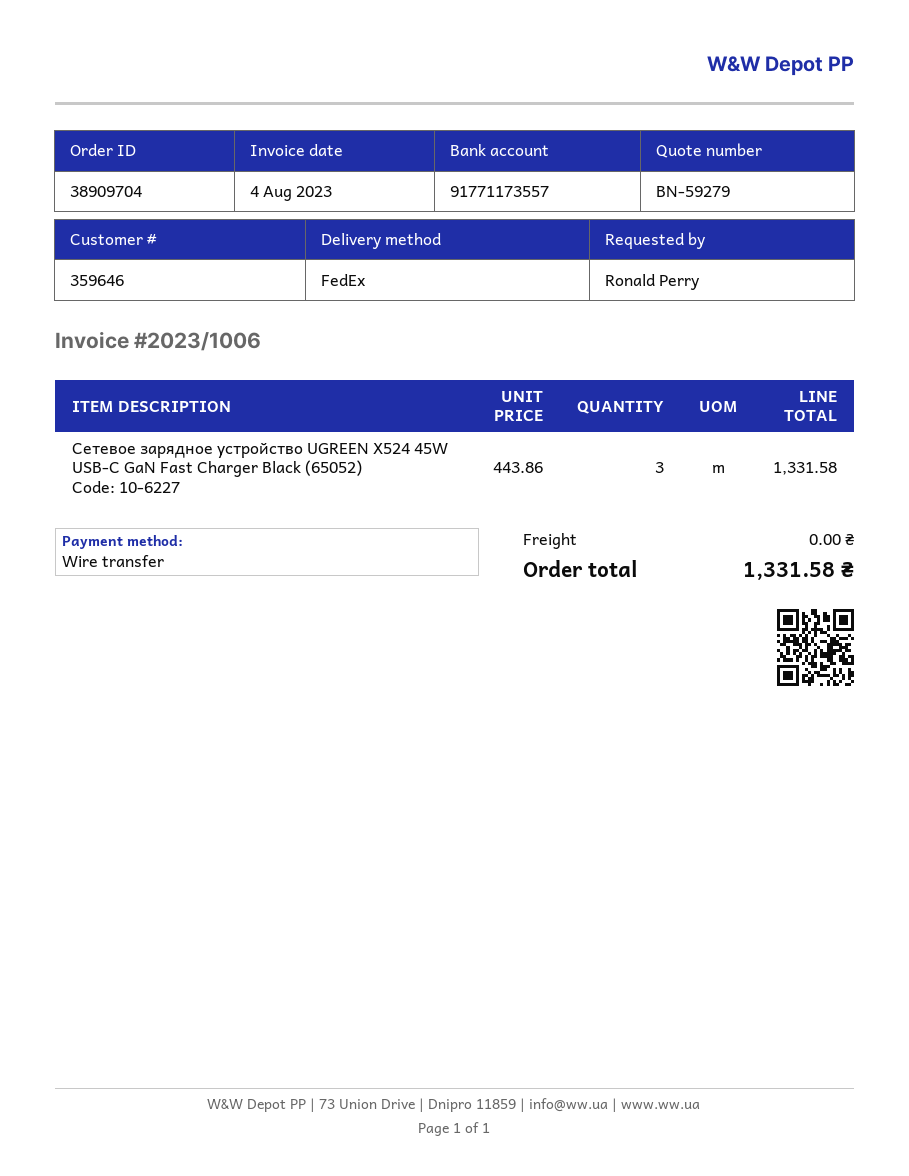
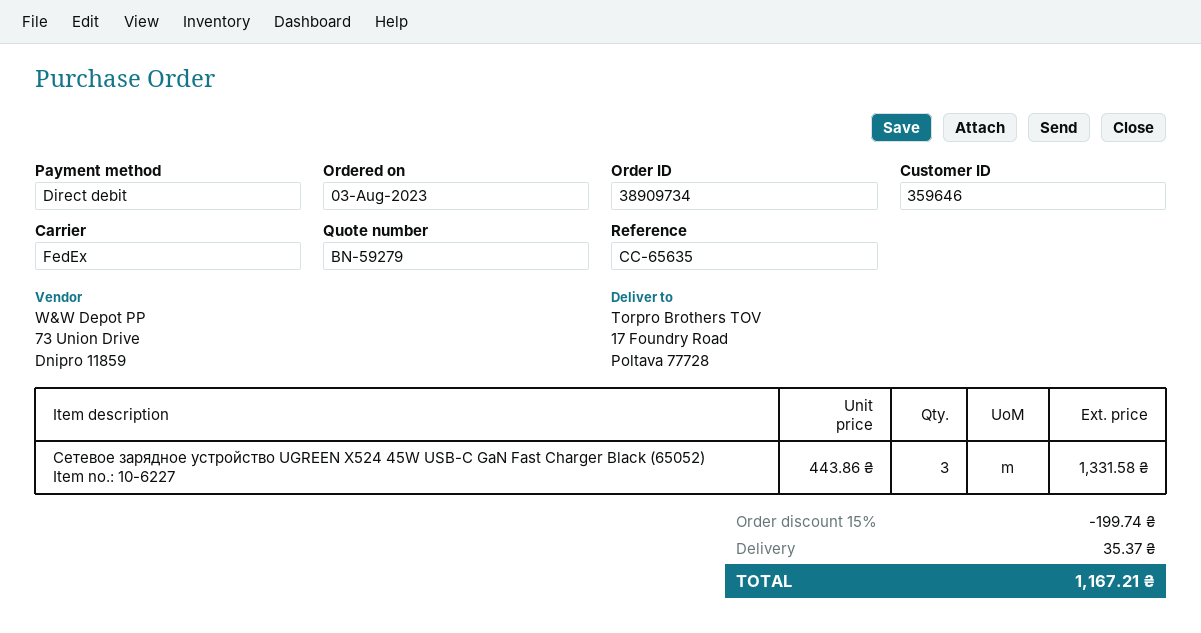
order number: 38909704 -> 38909734
payment method: bank transfer -> direct debit
discount: none -> 15% = 199.74
shipping: 0.00 -> 35.37
total: 1331.58 -> 1167.21

